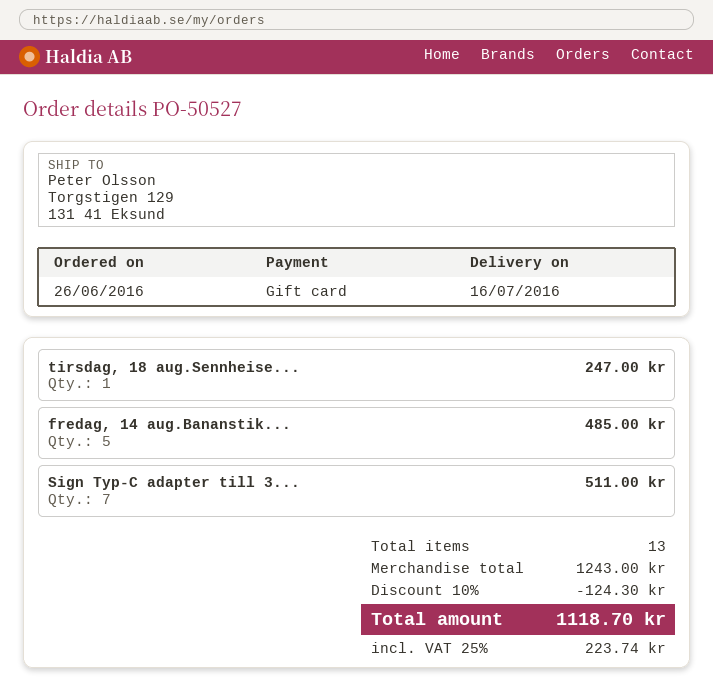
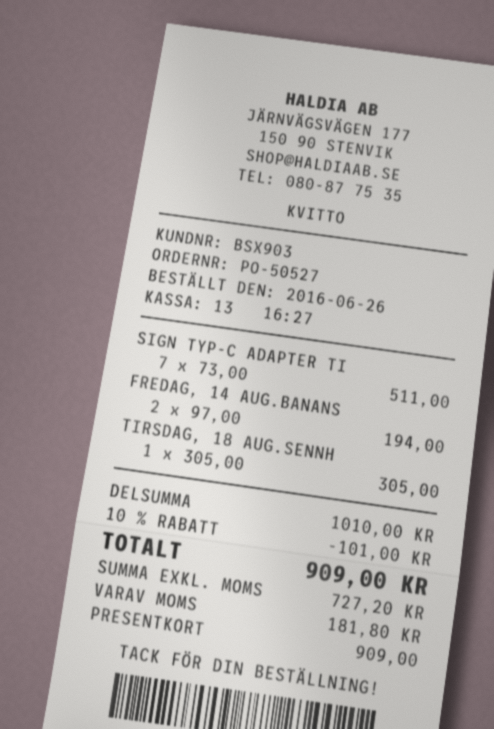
tirsdag, 18 aug.Sennheise...: 1 for 247.00 -> 1 for 305.00
fredag, 14 aug.Bananstik...: 5 for 485.00 -> 2 for 194.00
subtotal: 1243.00 -> 1010.00
discount: 10% = 124.30 -> 10% = 101.00
tax: 223.74 -> 181.80
total: 1118.70 -> 909.00

